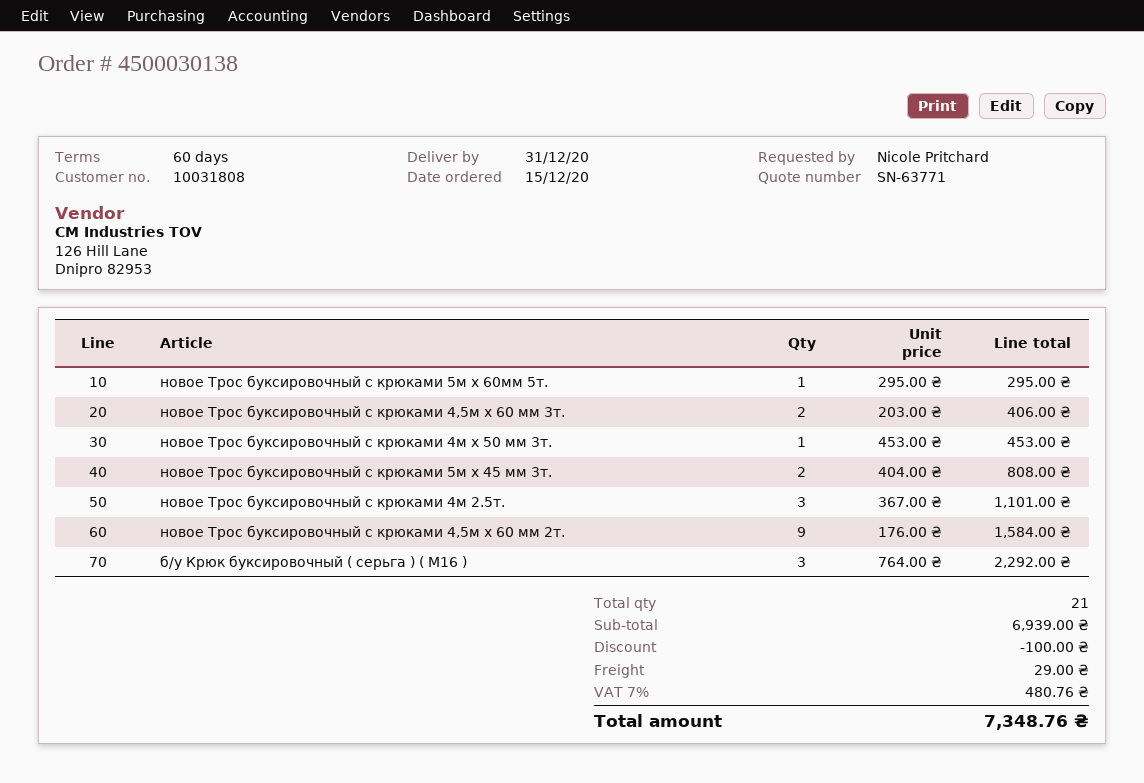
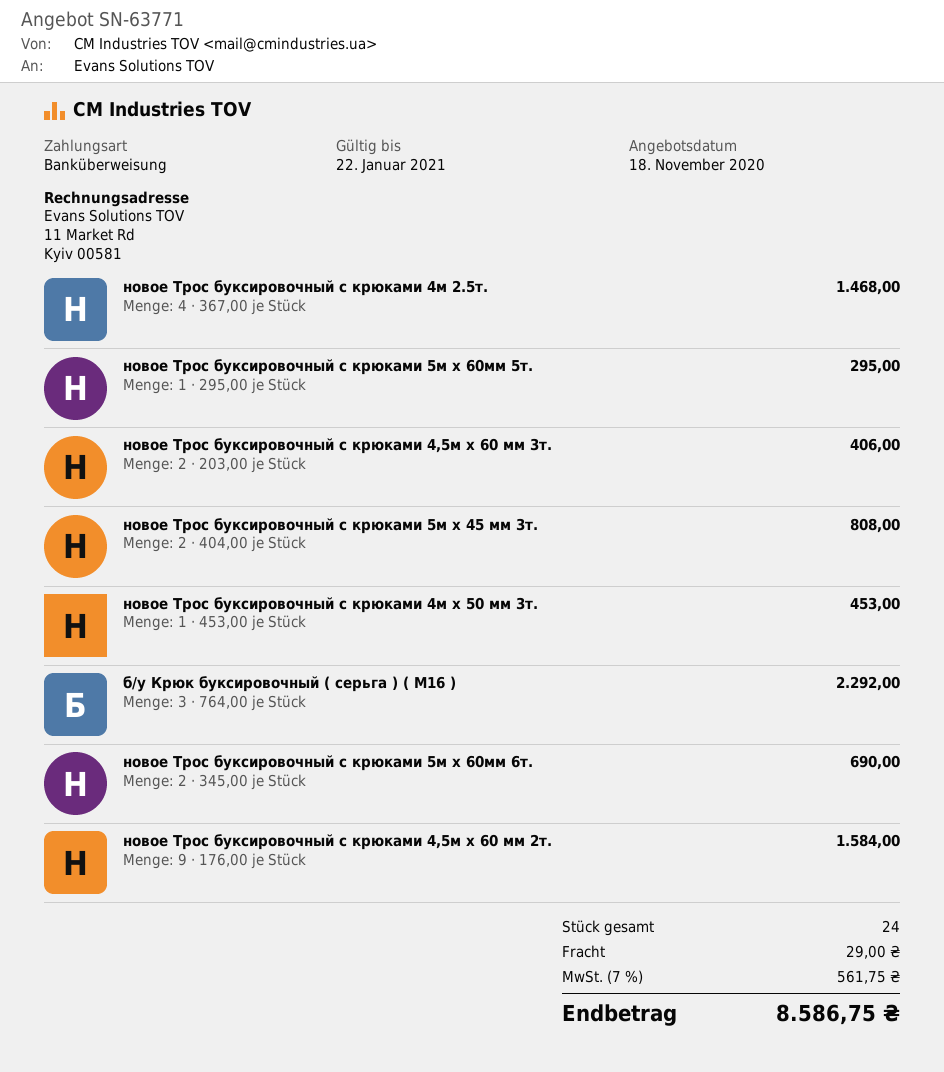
новое Трос буксировочный с крюками 4м 2.5т.: 3 x 367.00 = 1101.00 -> 4 x 367.00 = 1468.00
новое Трос буксировочный с крюками 5м x 60мм 6т.: none -> 2 x 345.00 = 690.00
total quantity: 21 -> 24
discount: 100.00 -> none
tax: 7% = 480.76 -> 7% = 561.75
total: 7348.76 -> 8586.75

